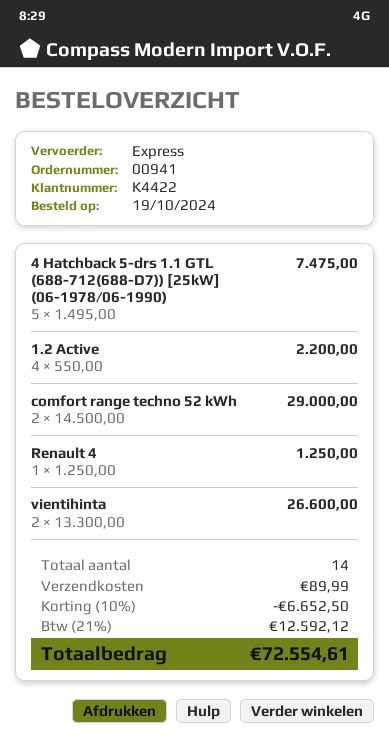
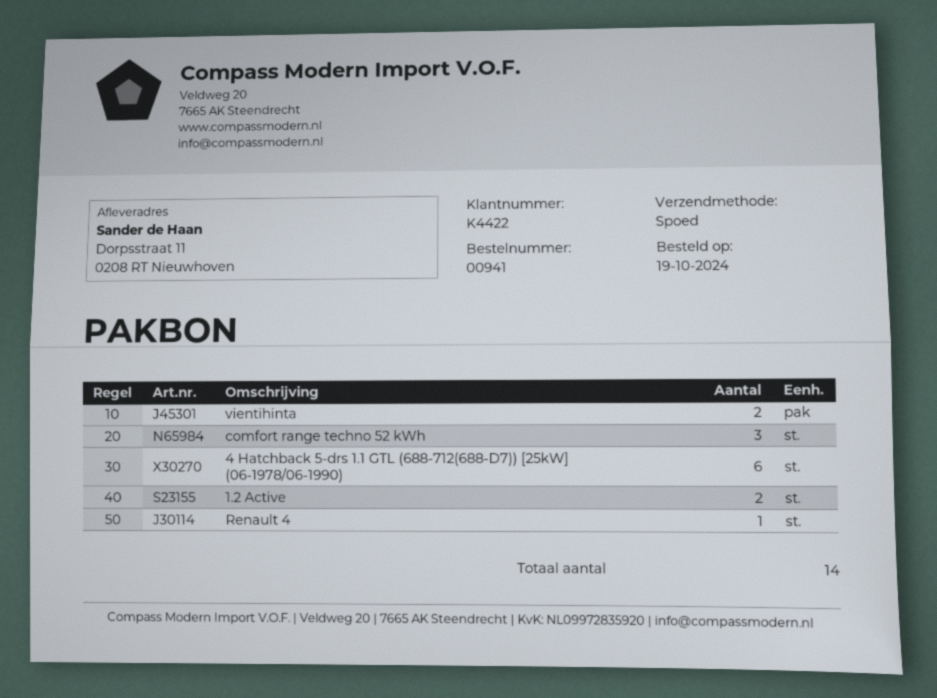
4 Hatchback 5-drs 1.1 GTL (688-712(688-D7)) [25kW] (06-1978/06-1990): 5 -> 6
1.2 Active: 4 -> 2
comfort range techno 52 kWh: 2 -> 3

